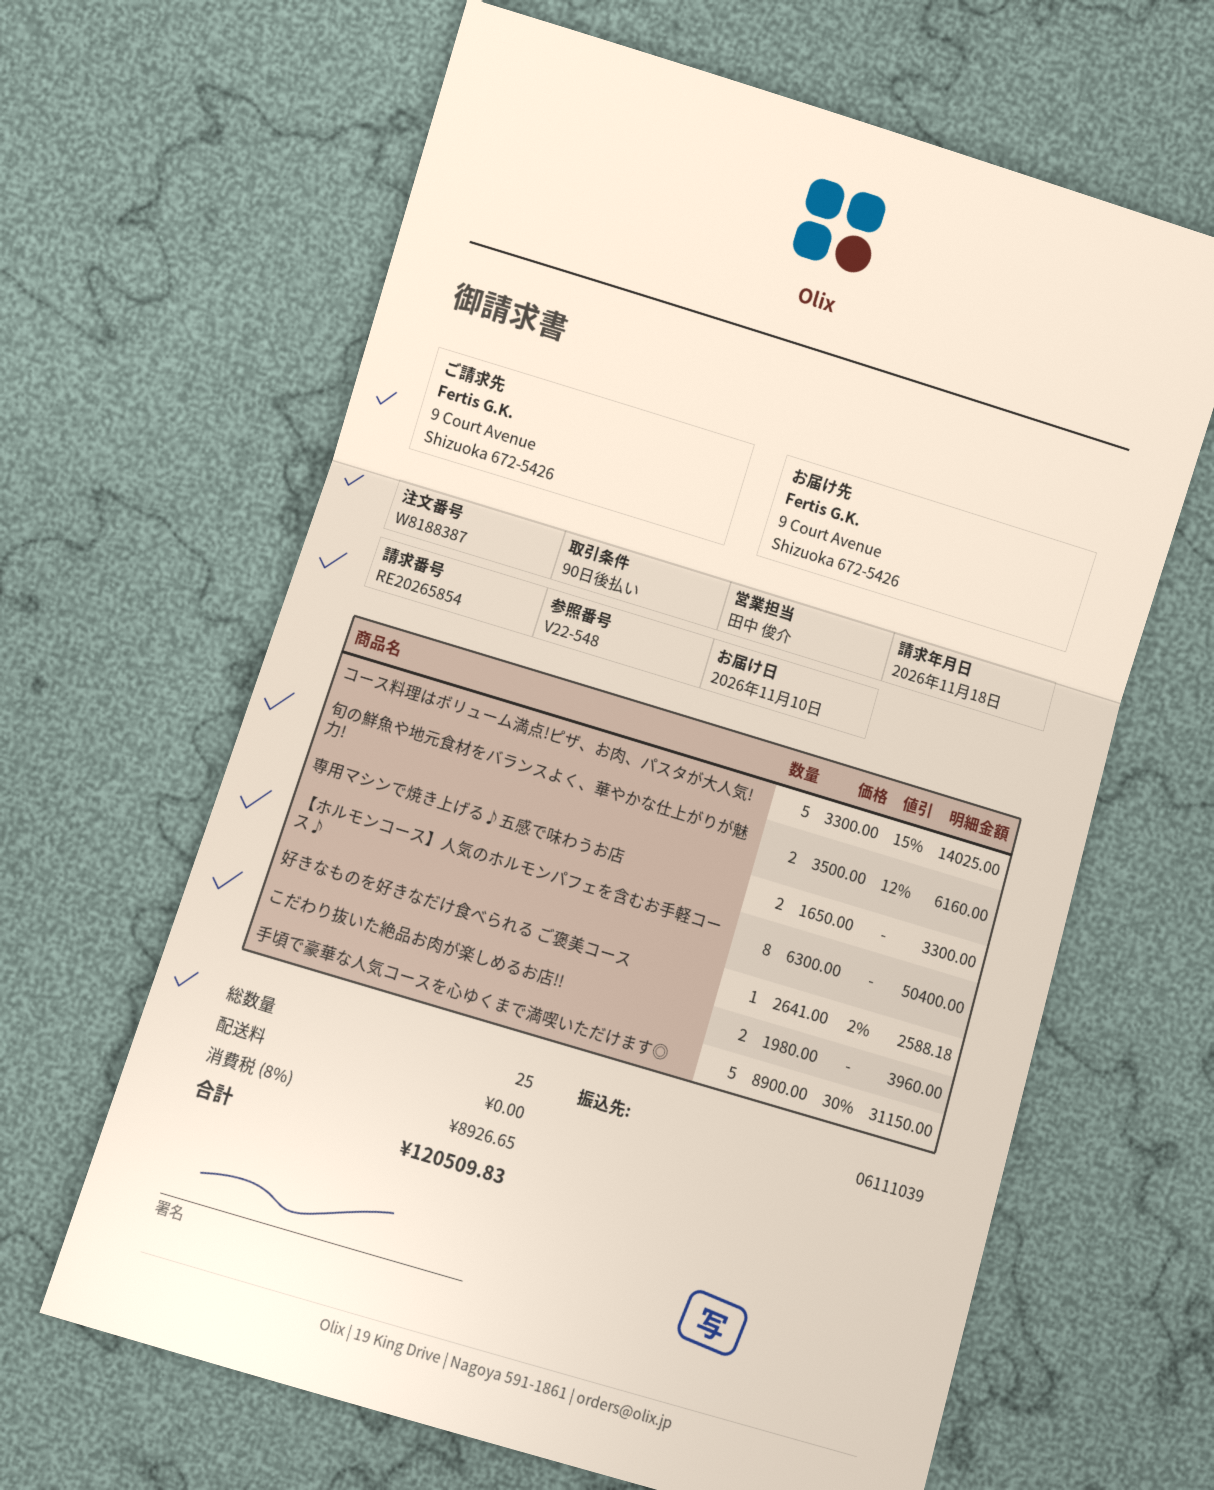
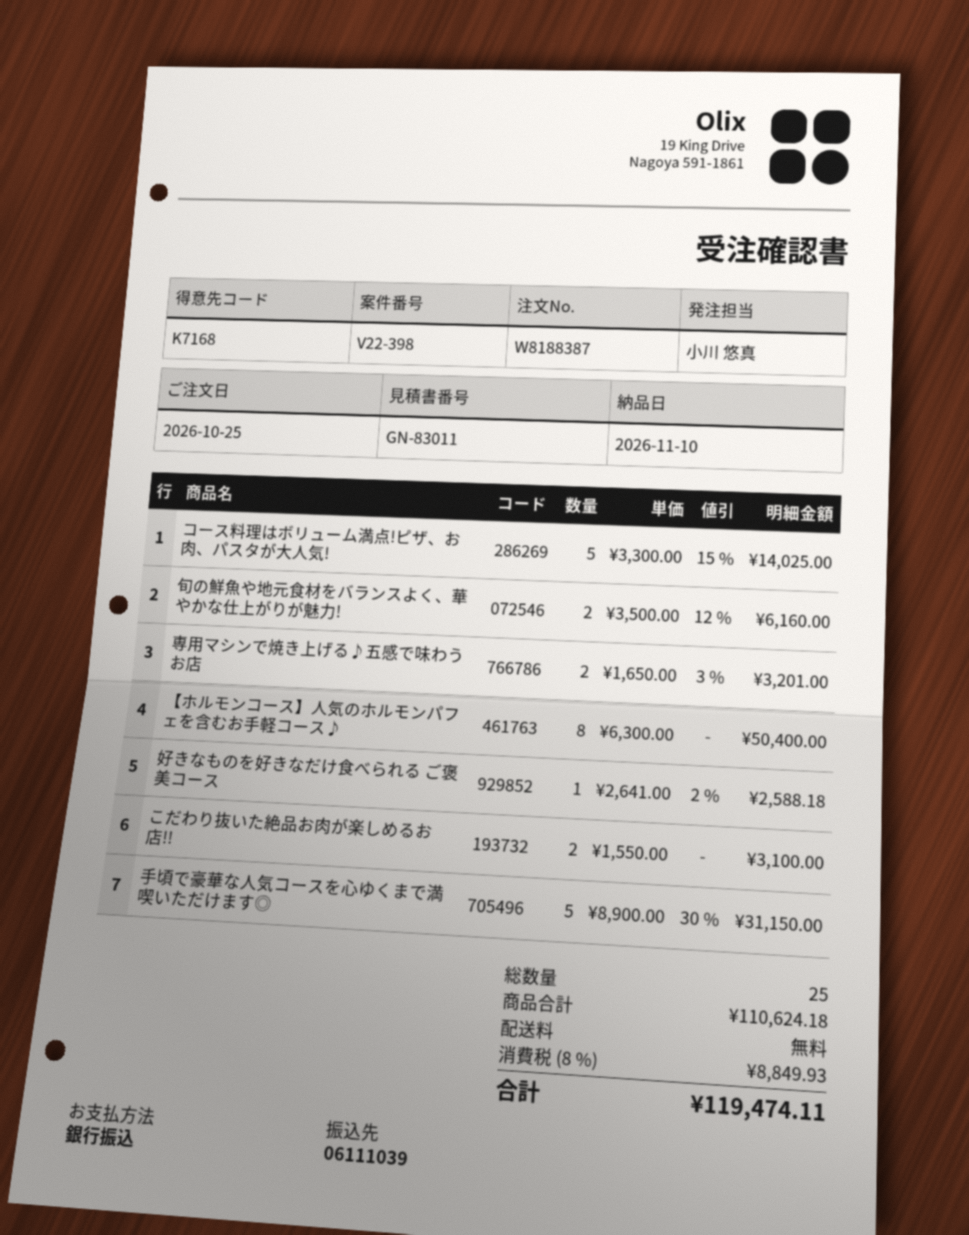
reference: V22-548 -> V22-398
専用マシンで焼き上げる♪五感で味わうお店: 2 x 1650.00 = 3300.00 -> 2 x 1650.00 - 3% = 3201.00
こだわり抜いた絶品お肉が楽しめるお店!!: 2 x 1980.00 = 3960.00 -> 2 x 1550.00 = 3100.00
tax: 8% = 8926.65 -> 8% = 8849.93
total: 120509.83 -> 119474.11

